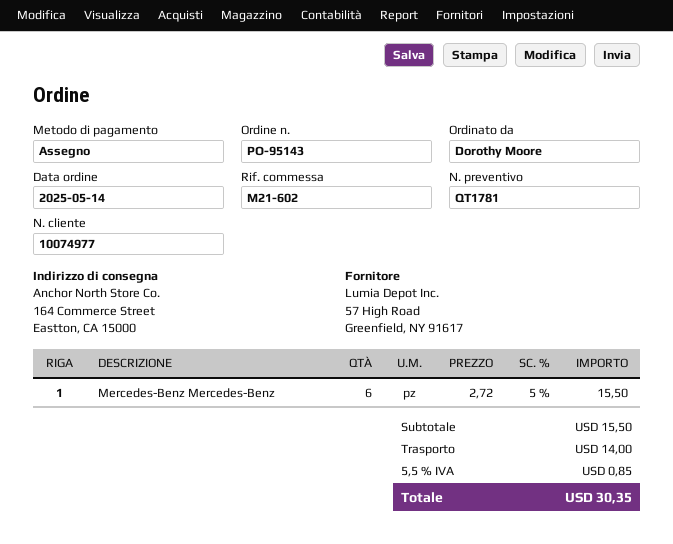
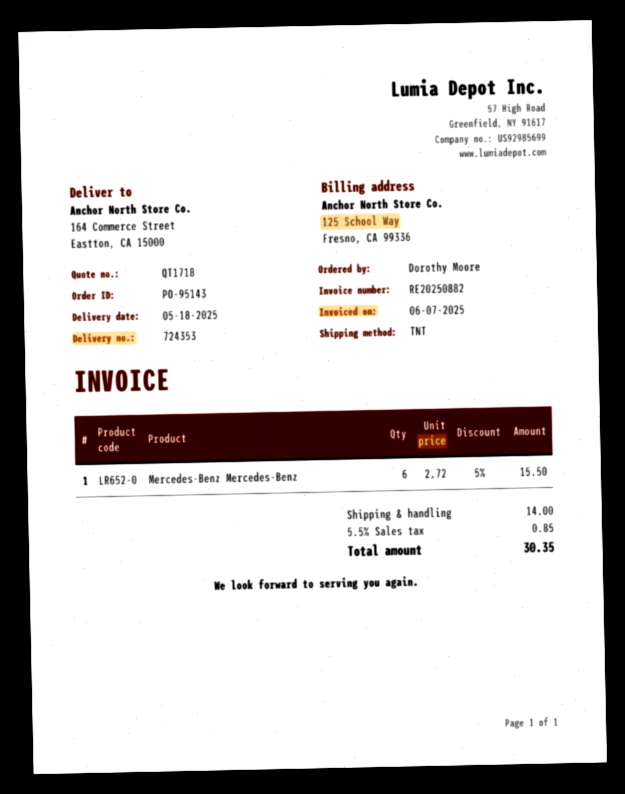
quote number: QT1781 -> QT1718

